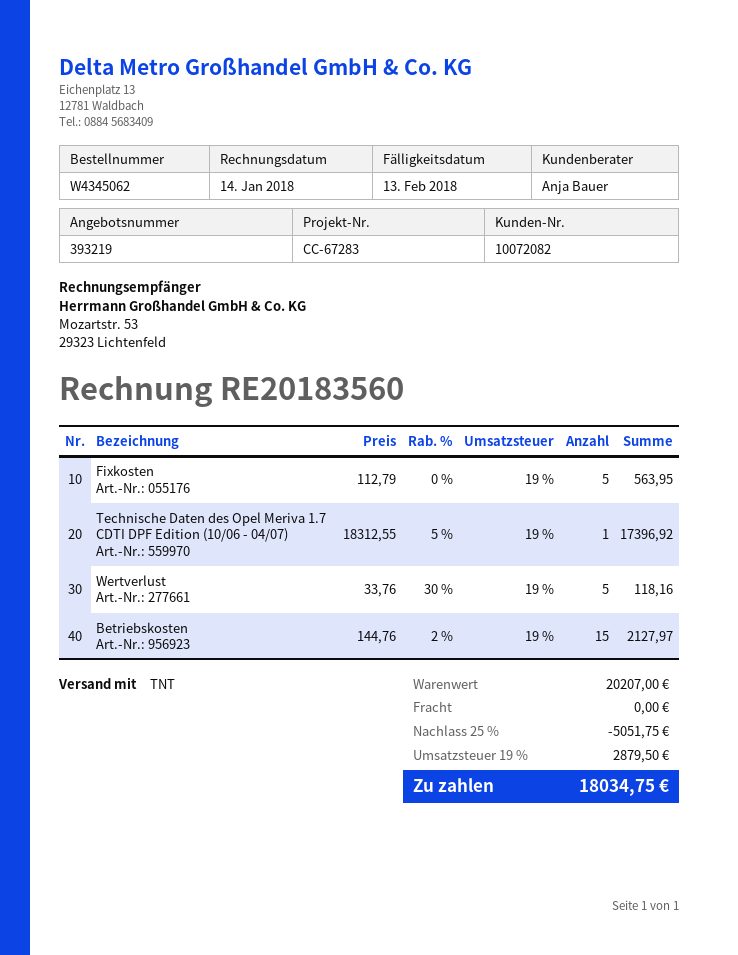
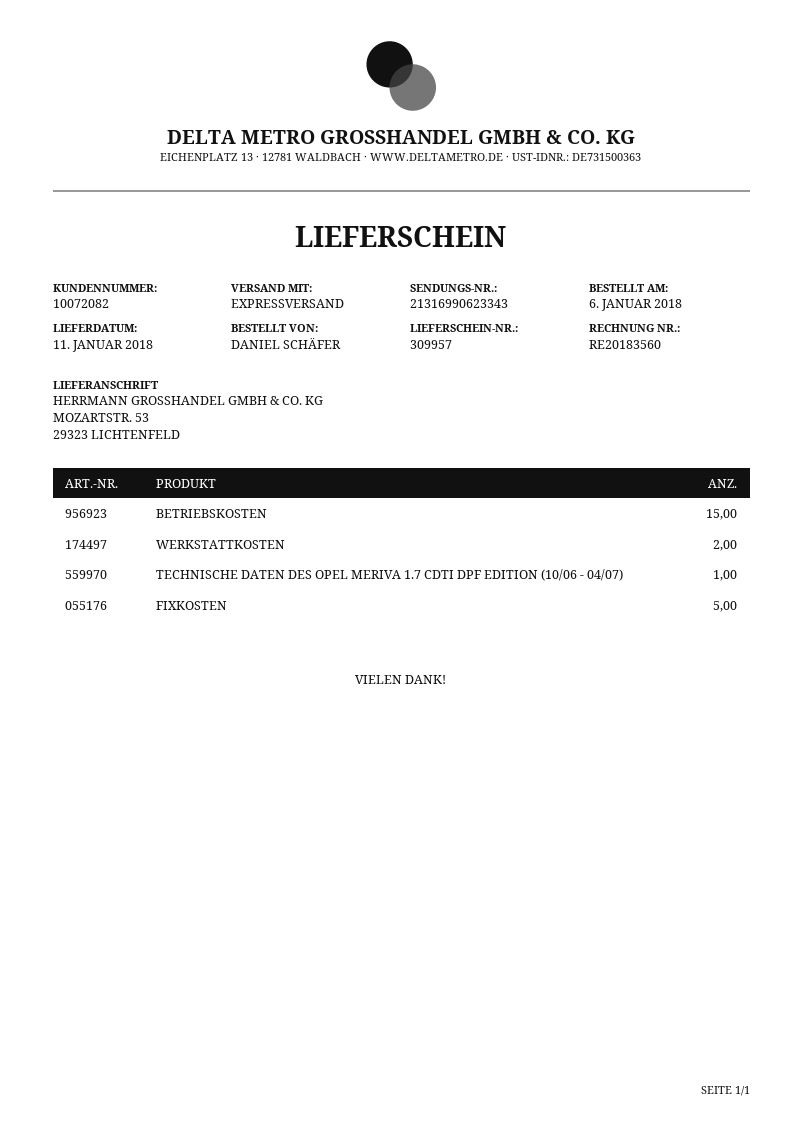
shipping method: TNT -> express
Wertverlust: 5 -> none
WERKSTATTKOSTEN: none -> 2

